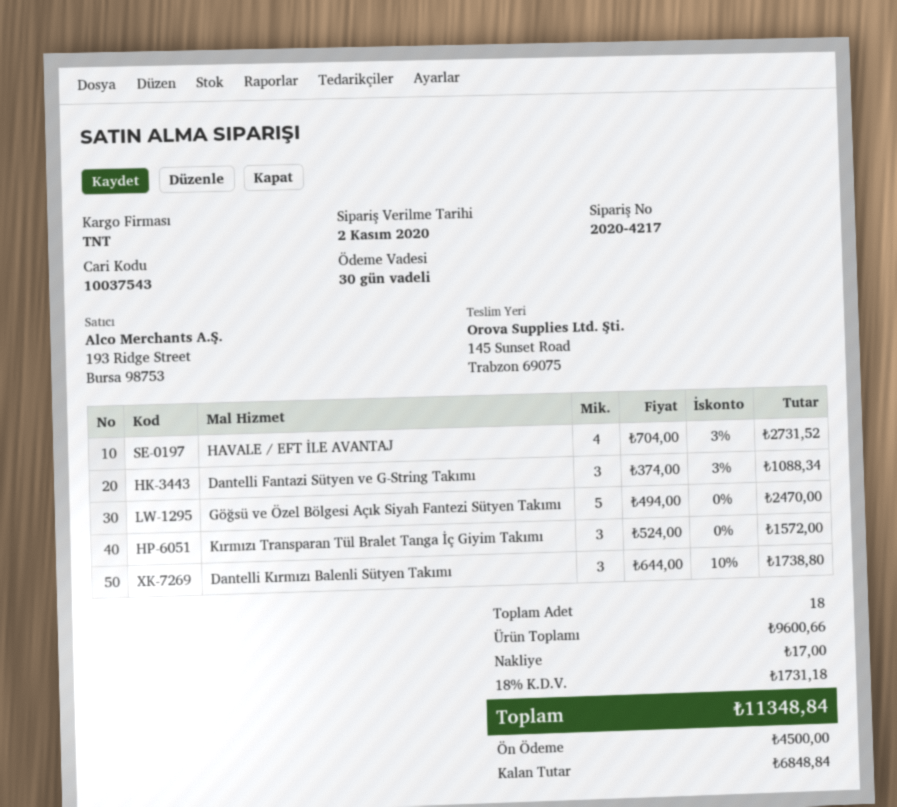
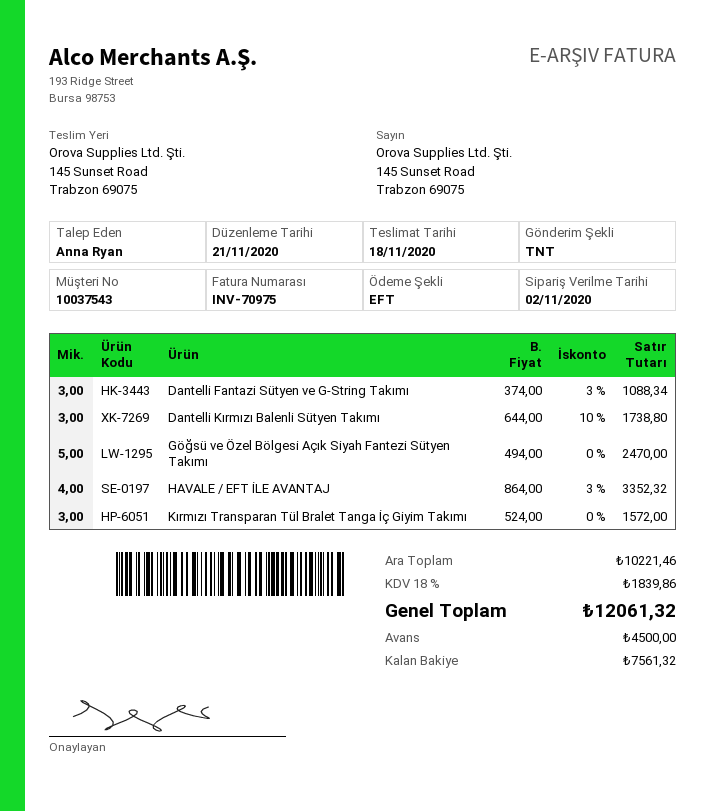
HAVALE / EFT İLE AVANTAJ: 4 x 704.00 - 3% = 2731.52 -> 4 x 864.00 - 3% = 3352.32
subtotal: 9600.66 -> 10221.46
shipping: 17.00 -> none
tax: 18% = 1731.18 -> 18% = 1839.86
total: 11348.84 -> 12061.32
balance: 6848.84 -> 7561.32

